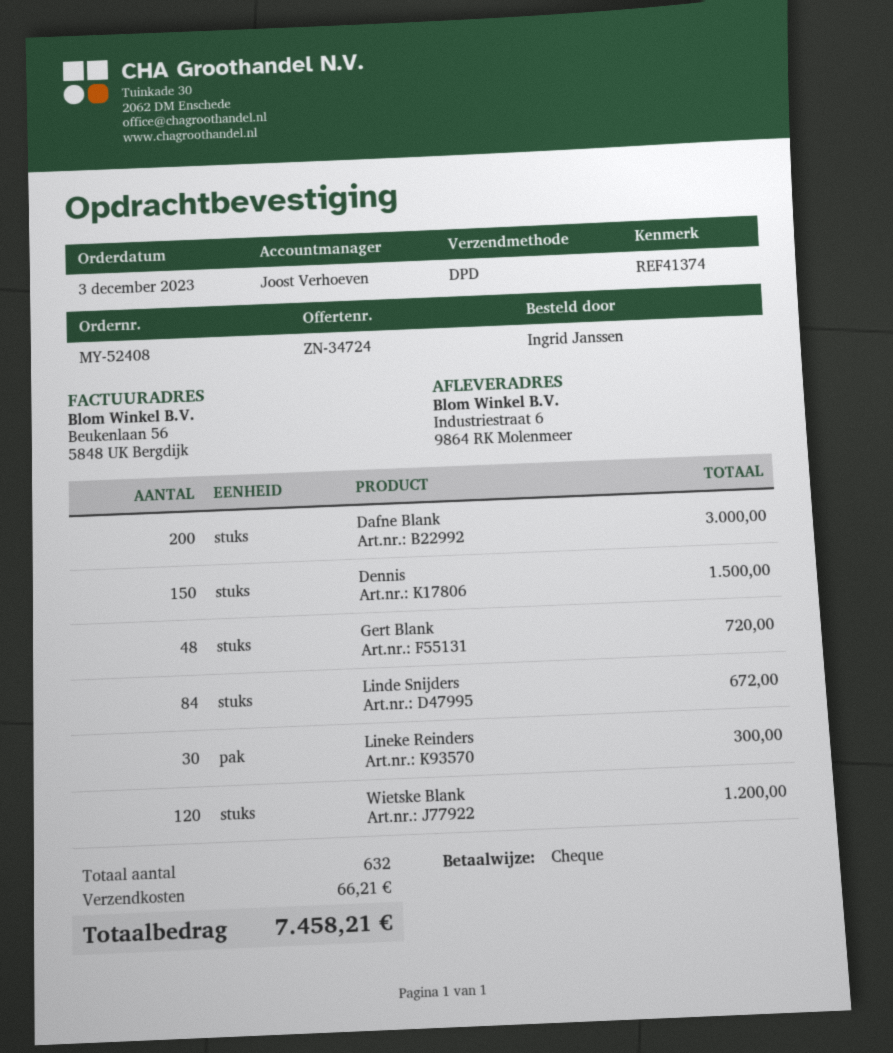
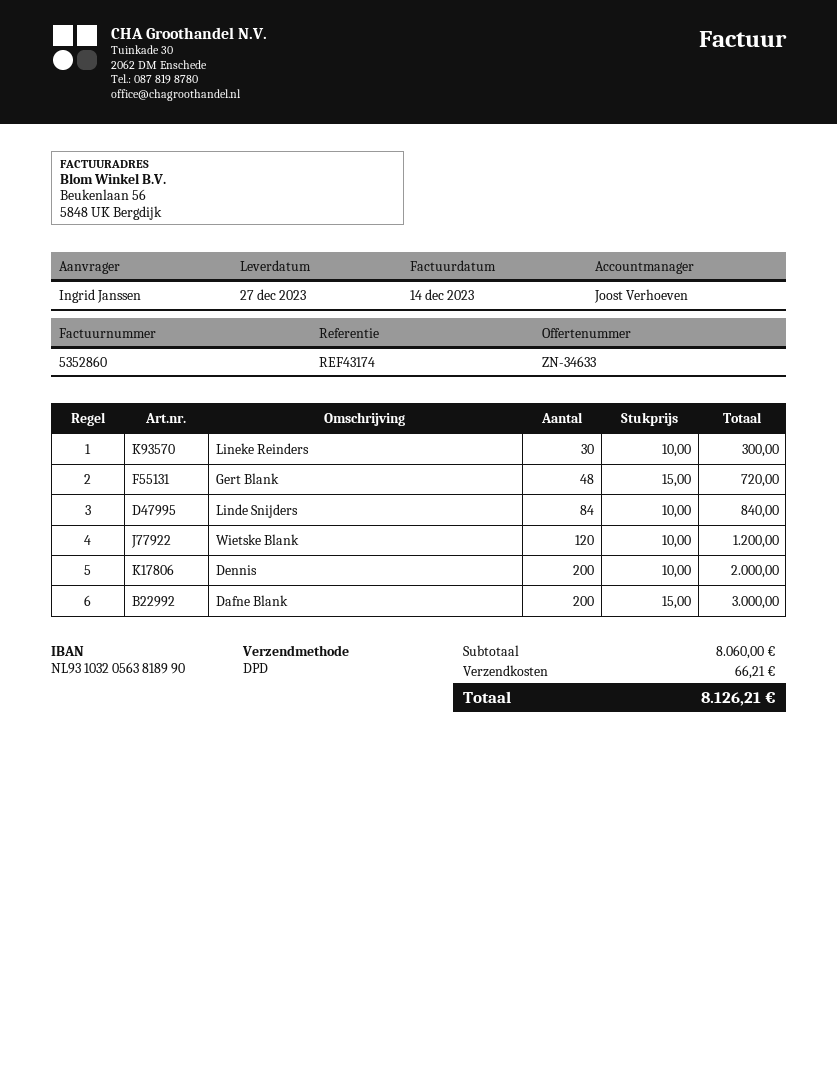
quote number: ZN-34724 -> ZN-34633
reference: REF41374 -> REF43174
Dennis: 150 for 1500.00 -> 200 for 2000.00
Linde Snijders: 84 for 672.00 -> 84 for 840.00
total: 7458.21 -> 8126.21

